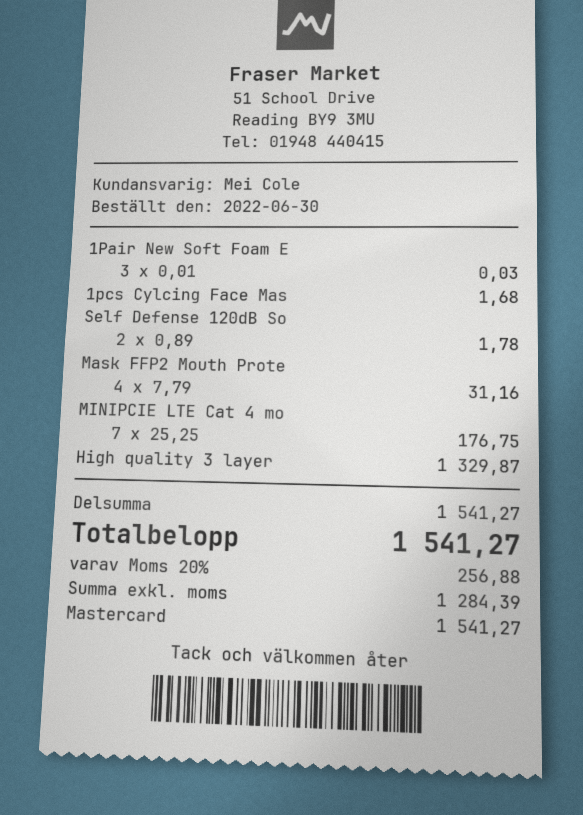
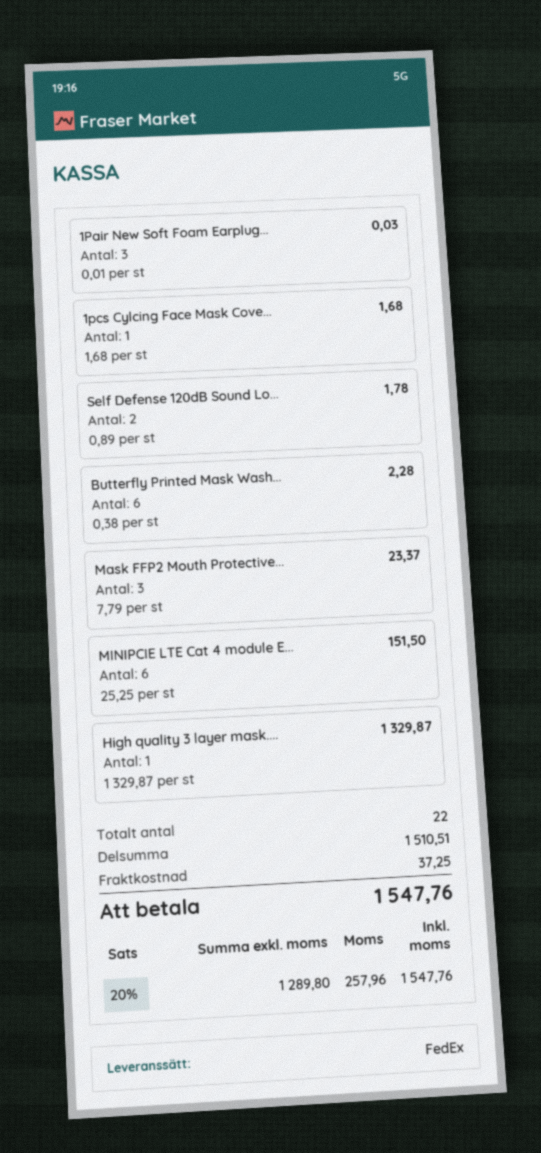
Mask FFP2 Mouth Prote: 4 x 7.79 = 31.16 -> 3 x 7.79 = 23.37
MINIPCIE LTE Cat 4 mo: 7 x 25.25 = 176.75 -> 6 x 25.25 = 151.50
Butterfly Printed Mask Wash...: none -> 6 x 0.38 = 2.28
subtotal: 1541.27 -> 1510.51
shipping: none -> 37.25
net: 1284.39 -> 1289.80
tax: 20% = 256.88 -> 20% = 257.96
total: 1541.27 -> 1547.76

